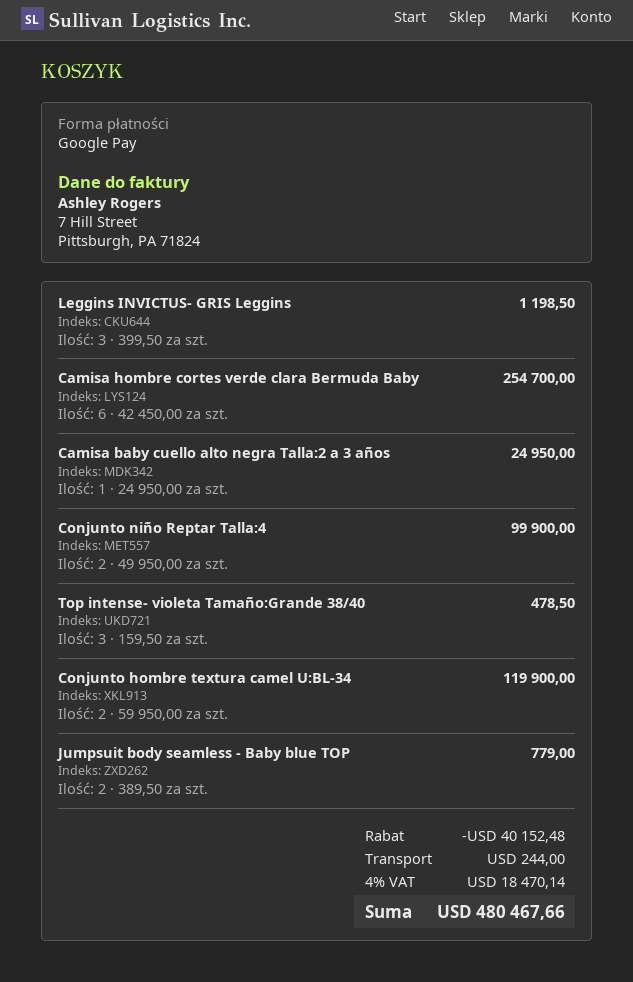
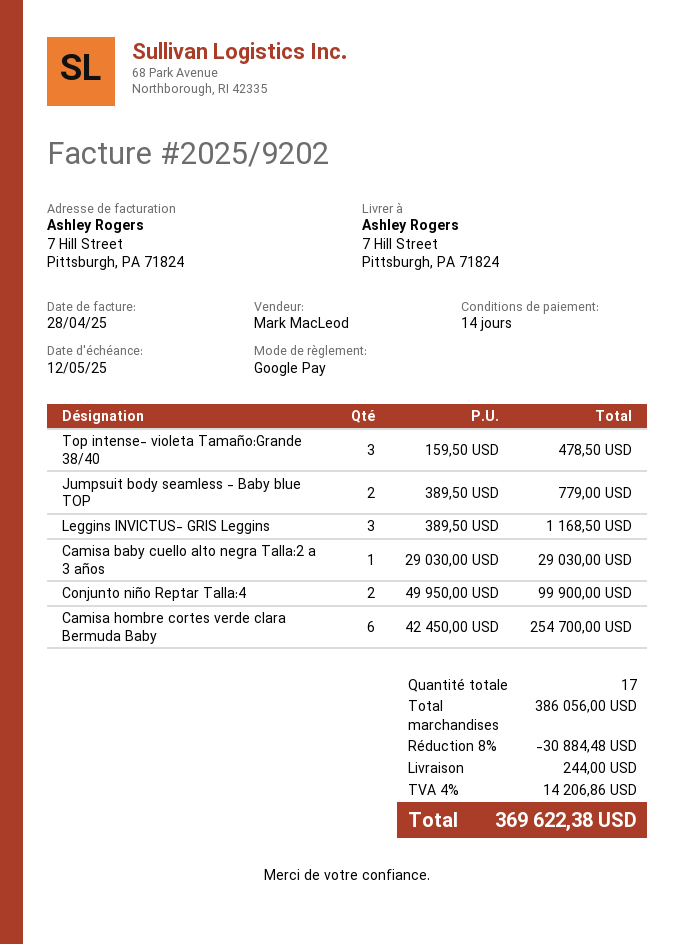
Leggins INVICTUS- GRIS Leggins: 3 x 399.50 = 1198.50 -> 3 x 389.50 = 1168.50
Camisa baby cuello alto negra Talla:2 a 3 años: 1 x 24950.00 = 24950.00 -> 1 x 29030.00 = 29030.00
Conjunto hombre textura camel U:BL-34: 2 x 59950.00 = 119900.00 -> none
discount: 40152.48 -> 30884.48
tax: 4% = 18470.14 -> 4% = 14206.86
total: 480467.66 -> 369622.38

